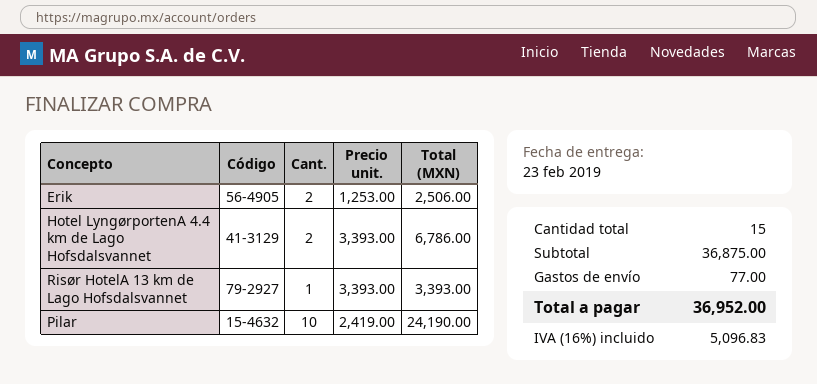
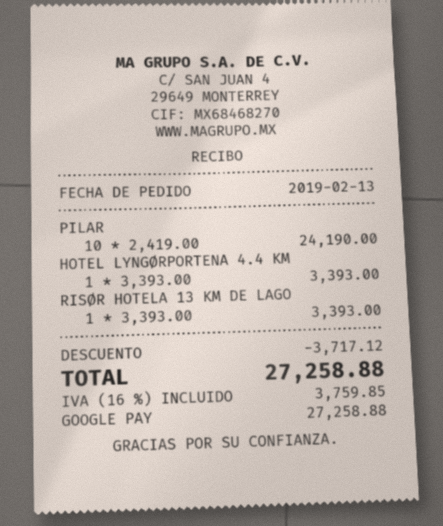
Erik: 2 x 1253.00 = 2506.00 -> none
Hotel LyngørportenA 4.4 km de Lago Hofsdalsvannet: 2 x 3393.00 = 6786.00 -> 1 x 3393.00 = 3393.00
discount: none -> 3717.12
shipping: 77.00 -> none
tax: 16% = 5096.83 -> 16% = 3759.85
total: 36952.00 -> 27258.88

